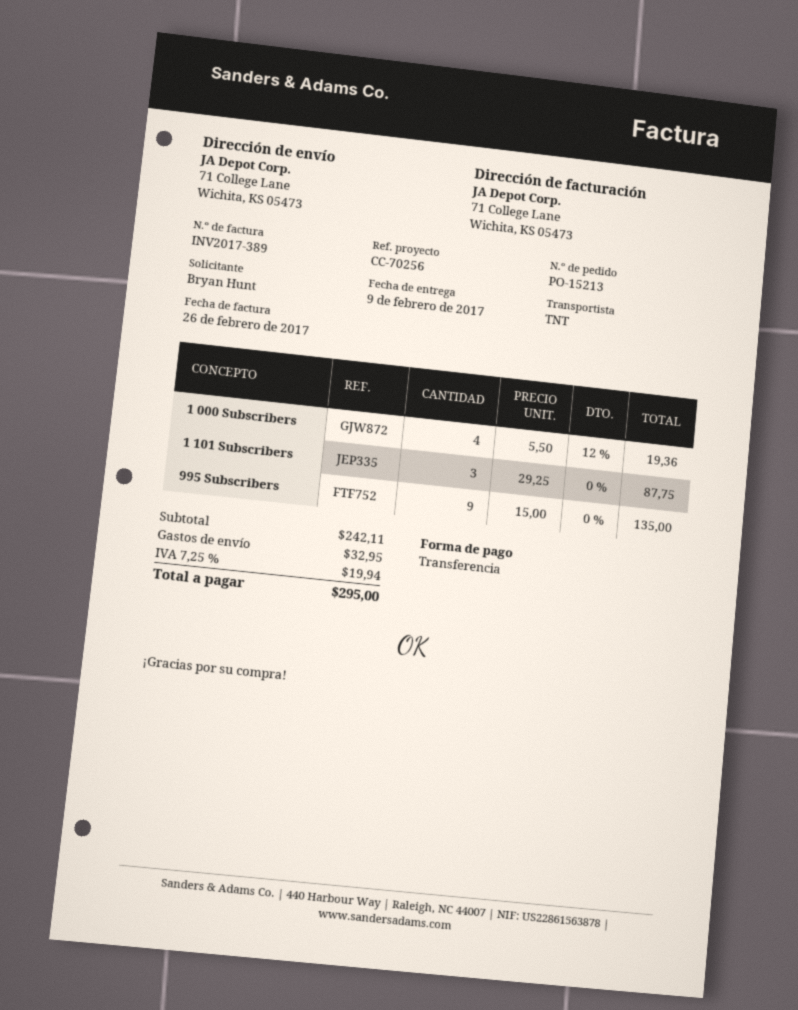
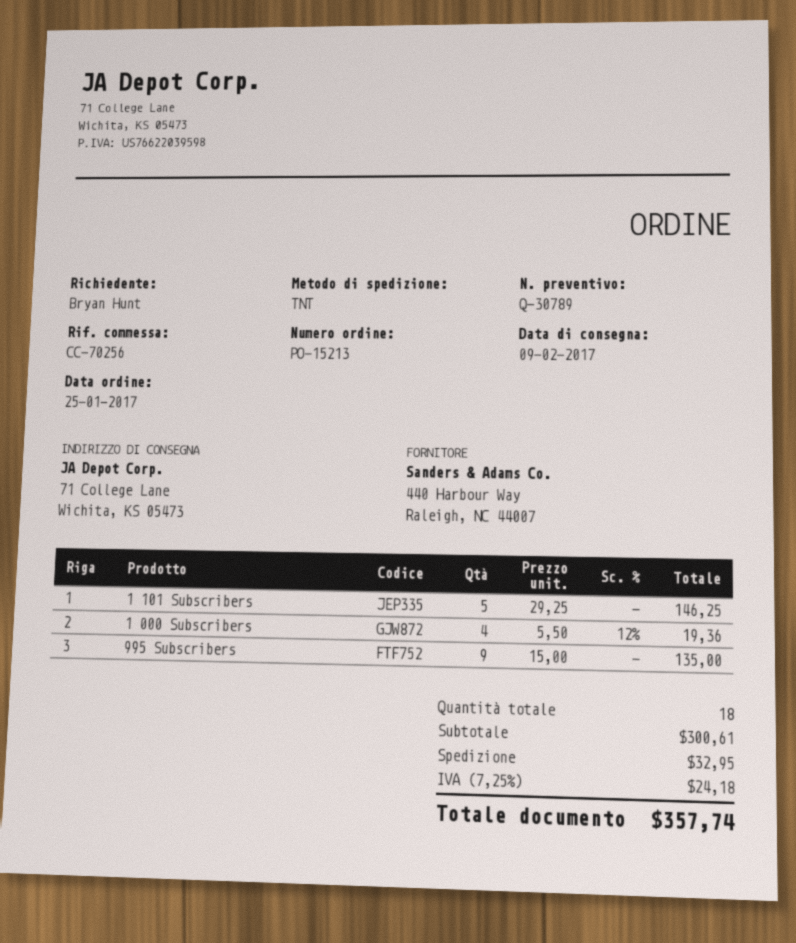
1 101 Subscribers: 3 x 29.25 = 87.75 -> 5 x 29.25 = 146.25
subtotal: 242.11 -> 300.61
tax: 7.25% = 19.94 -> 7.25% = 24.18
total: 295.00 -> 357.74

